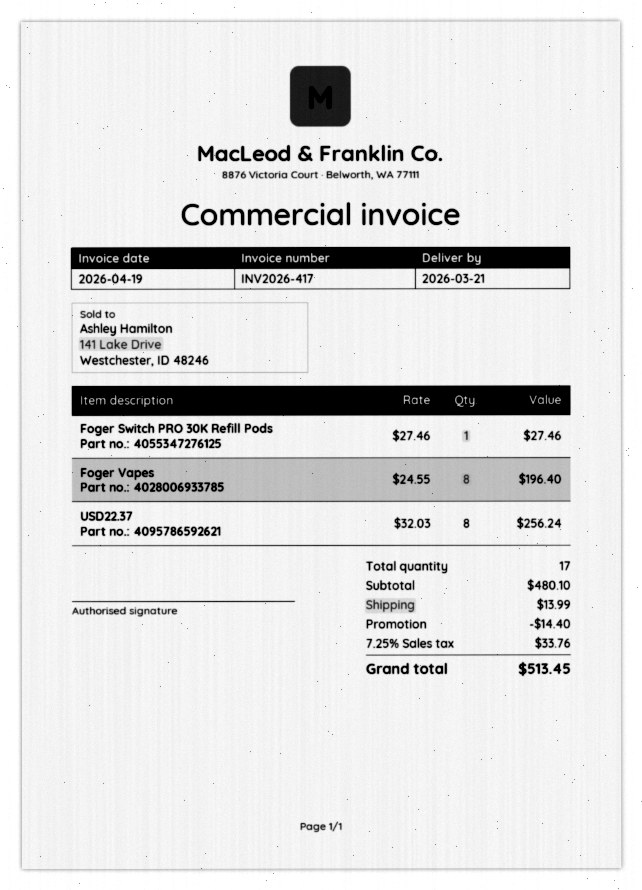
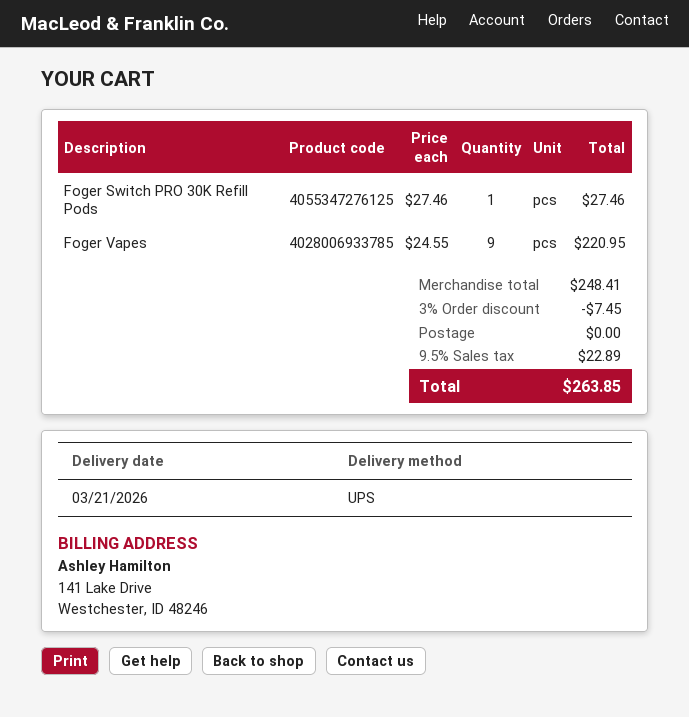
Foger Vapes: 8 x 24.55 = 196.40 -> 9 x 24.55 = 220.95
USD22.37: 8 x 32.03 = 256.24 -> none
subtotal: 480.10 -> 248.41
discount: 14.40 -> 7.45
shipping: 13.99 -> 0.00
tax: 7.25% = 33.76 -> 9.5% = 22.89
total: 513.45 -> 263.85

